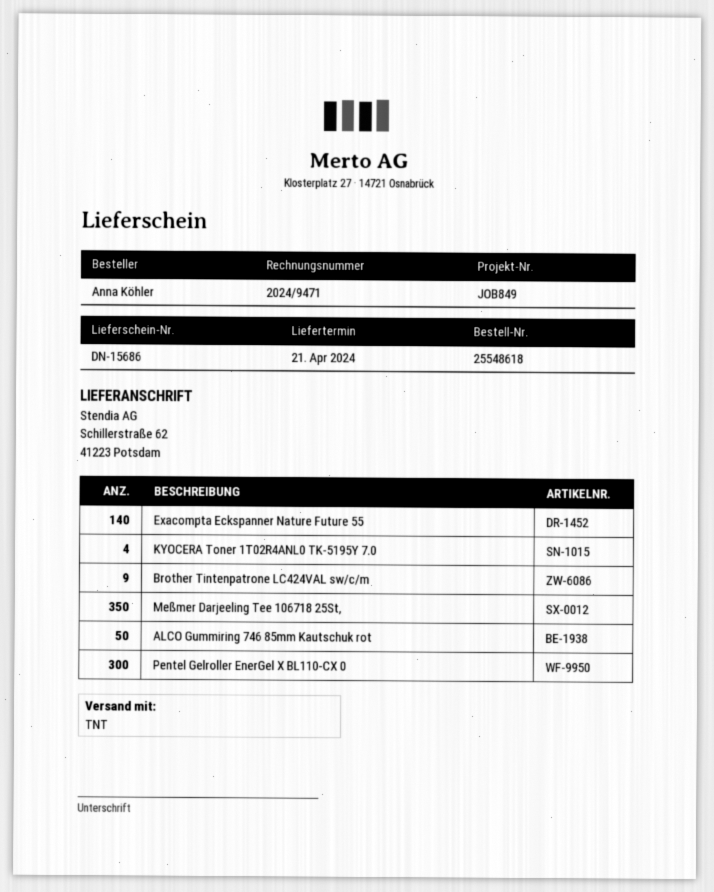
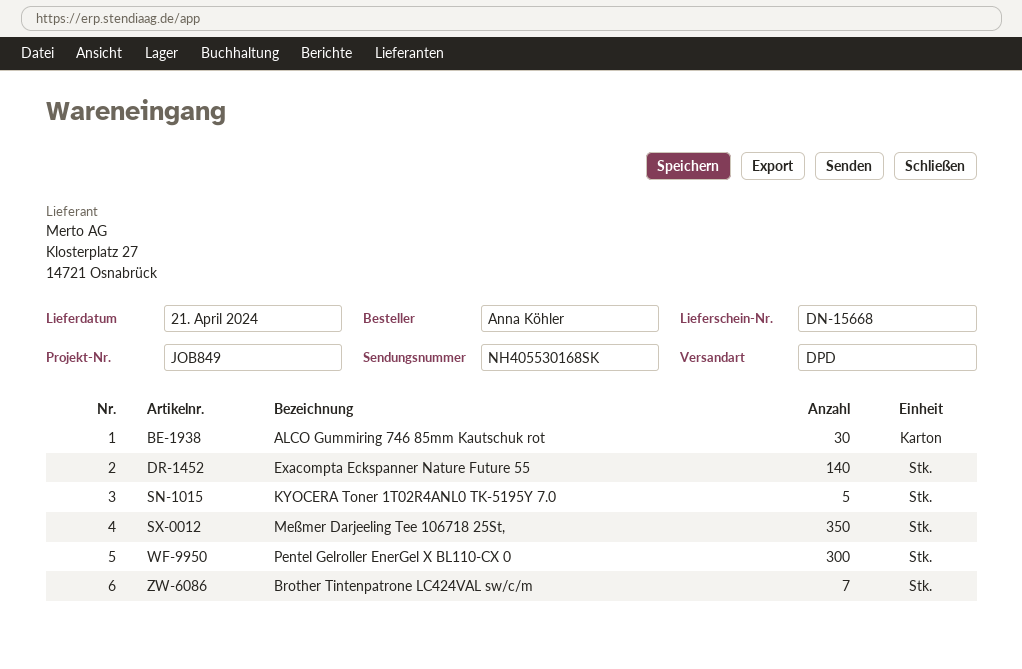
delivery note number: DN-15686 -> DN-15668
shipping method: TNT -> DPD
KYOCERA Toner 1T02R4ANL0 TK-5195Y 7.0: 4 -> 5
Brother Tintenpatrone LC424VAL sw/c/m: 9 -> 7
ALCO Gummiring 746 85mm Kautschuk rot: 50 -> 30

